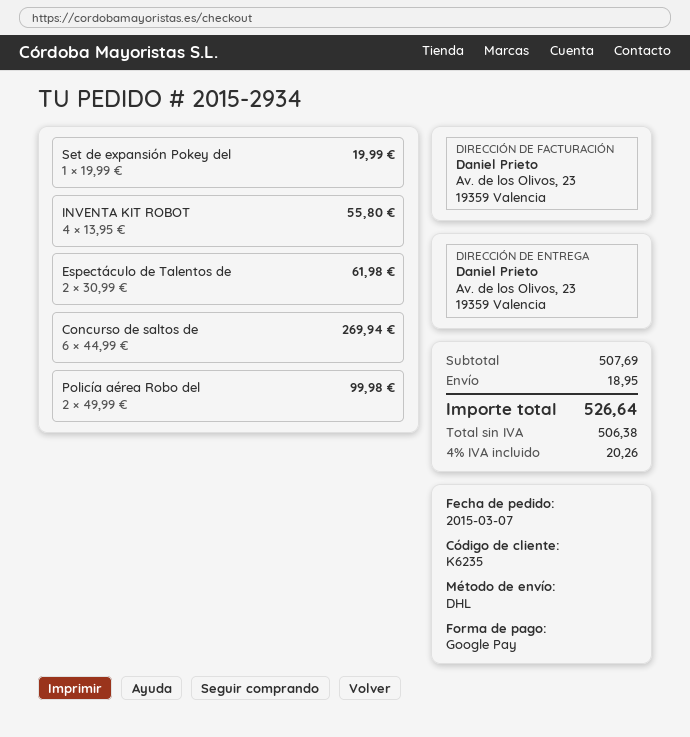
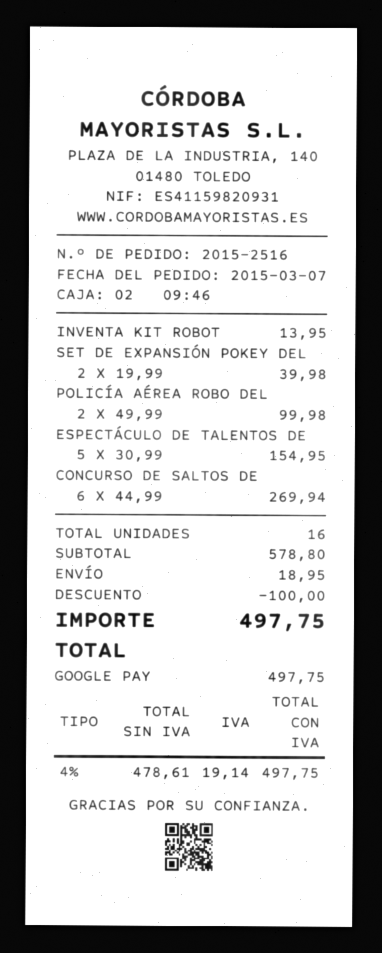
order number: 2015-2934 -> 2015-2516
Set de expansión Pokey del: 1 x 19.99 = 19.99 -> 2 x 19.99 = 39.98
INVENTA KIT ROBOT: 4 x 13.95 = 55.80 -> 1 x 13.95 = 13.95
Espectáculo de Talentos de: 2 x 30.99 = 61.98 -> 5 x 30.99 = 154.95
subtotal: 507.69 -> 578.80
discount: none -> 100.00
net: 506.38 -> 478.61
tax: 4% = 20.26 -> 4% = 19.14
total: 526.64 -> 497.75

